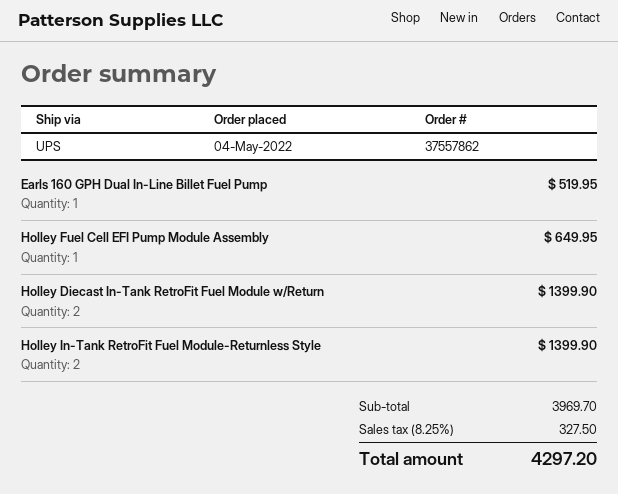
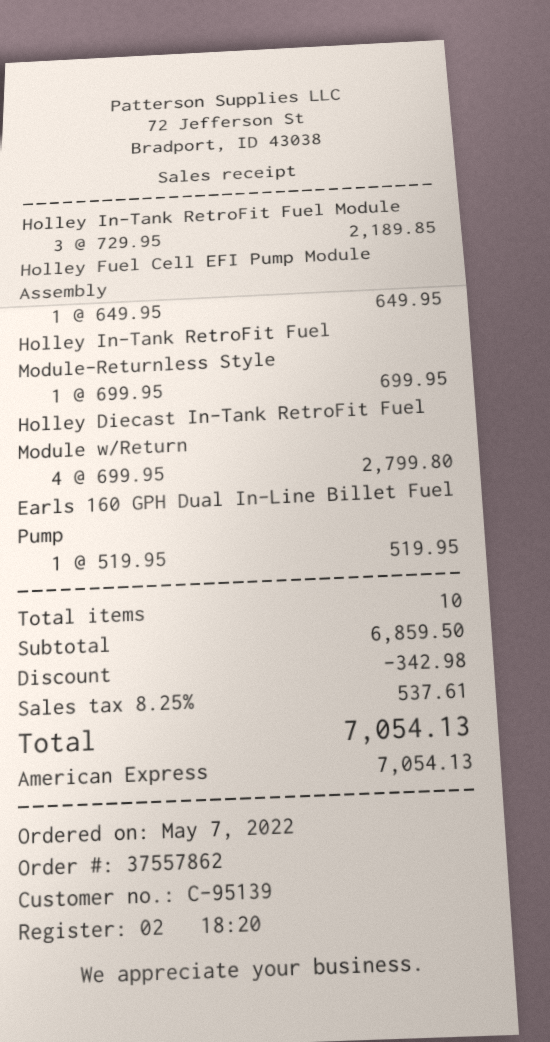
order date: 2022-05-04 -> 2022-05-07
Holley Diecast In-Tank RetroFit Fuel Module w/Return: 2 for 1399.90 -> 4 for 2799.80
Holley In-Tank RetroFit Fuel Module-Returnless Style: 2 for 1399.90 -> 1 for 699.95
Holley In-Tank RetroFit Fuel Module: none -> 3 for 2189.85
subtotal: 3969.70 -> 6859.50
discount: none -> 342.98
tax: 8.25% = 327.50 -> 8.25% = 537.61
total: 4297.20 -> 7054.13

